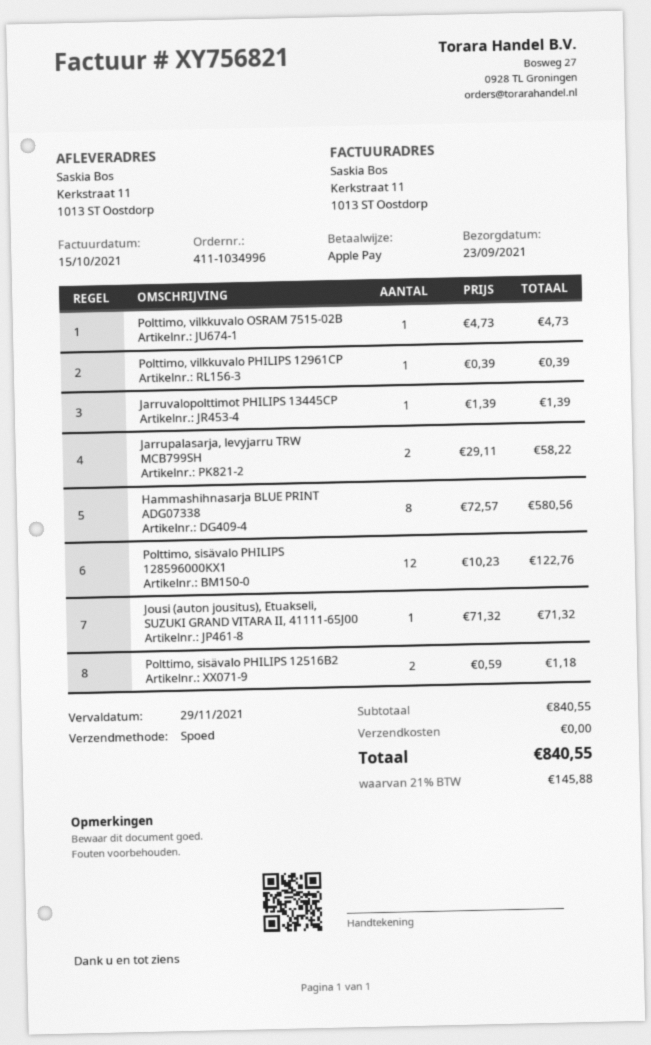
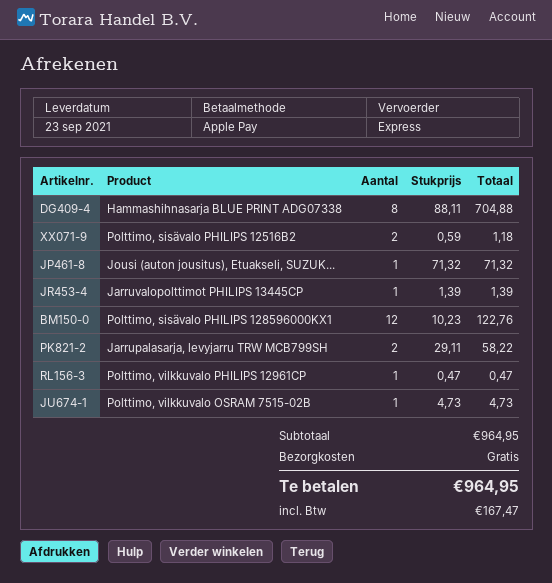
Polttimo, vilkkuvalo PHILIPS 12961CP: 1 x 0.39 = 0.39 -> 1 x 0.47 = 0.47
Hammashihnasarja BLUE PRINT ADG07338: 8 x 72.57 = 580.56 -> 8 x 88.11 = 704.88
subtotal: 840.55 -> 964.95
tax: 145.88 -> 167.47
total: 840.55 -> 964.95

